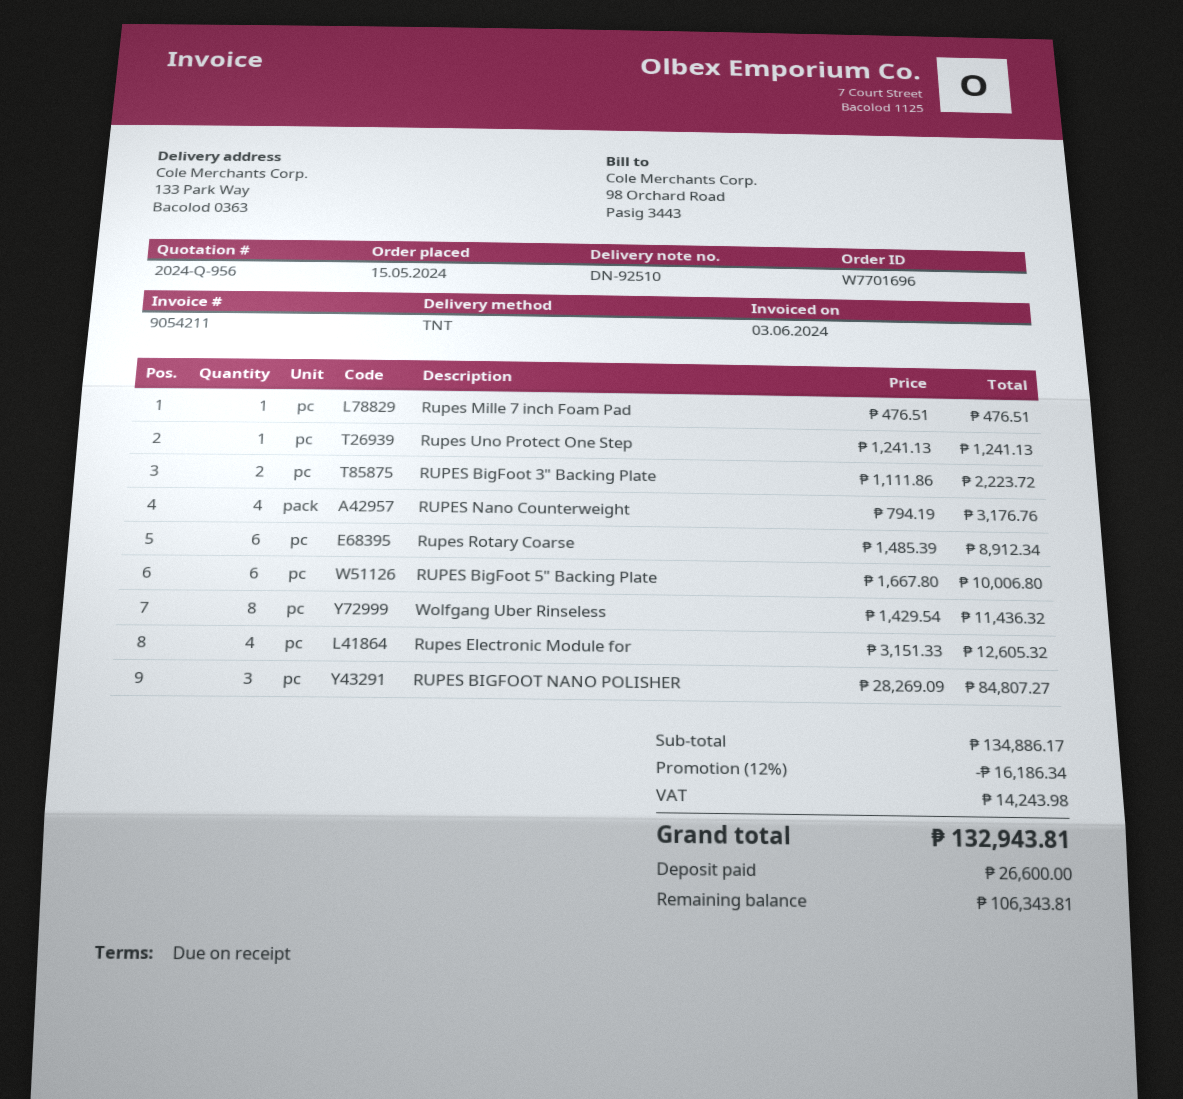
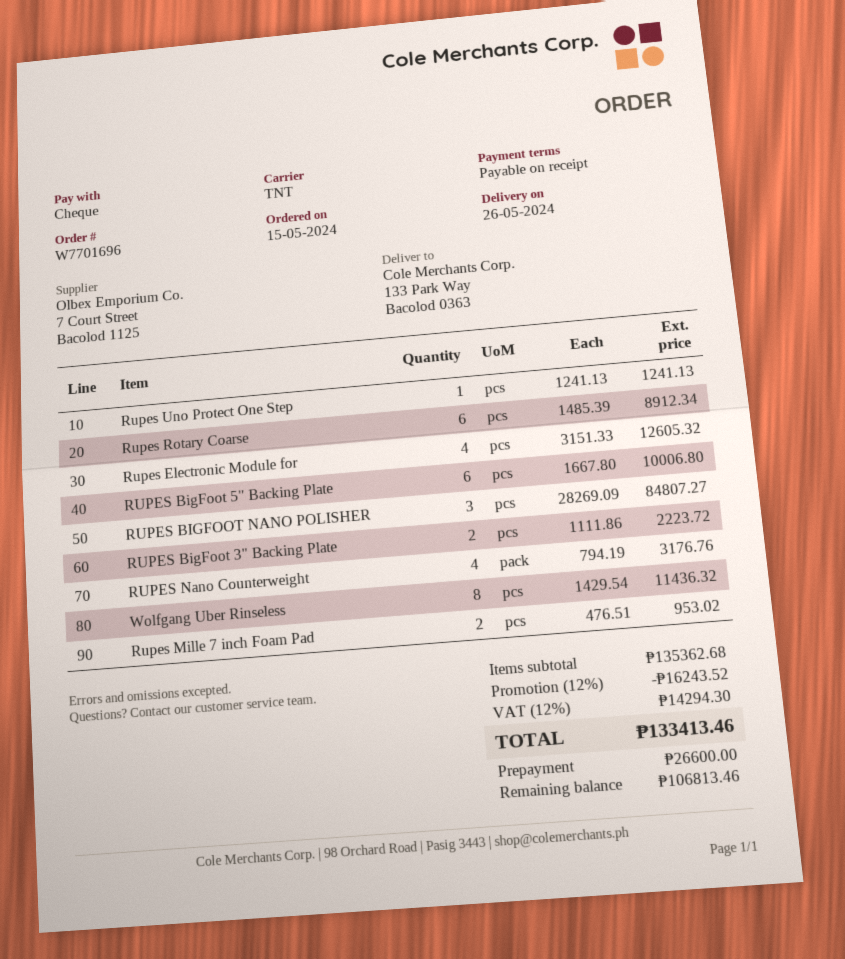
Rupes Mille 7 inch Foam Pad: 1 x 476.51 = 476.51 -> 2 x 476.51 = 953.02
subtotal: 134886.17 -> 135362.68
discount: 12% = 16186.34 -> 12% = 16243.52
tax: 14243.98 -> 14294.30
total: 132943.81 -> 133413.46
balance: 106343.81 -> 106813.46

